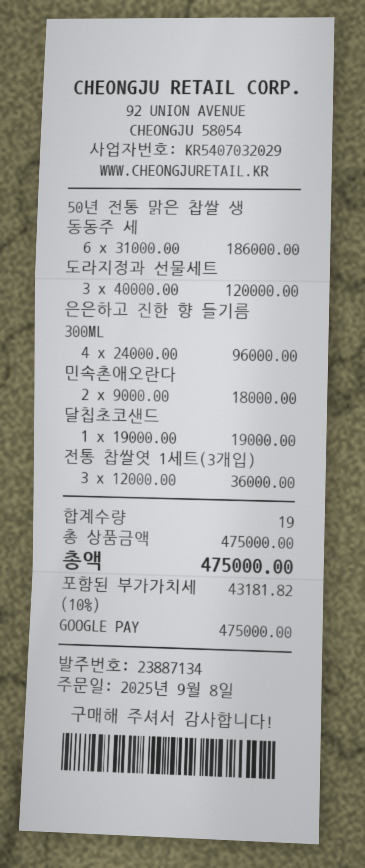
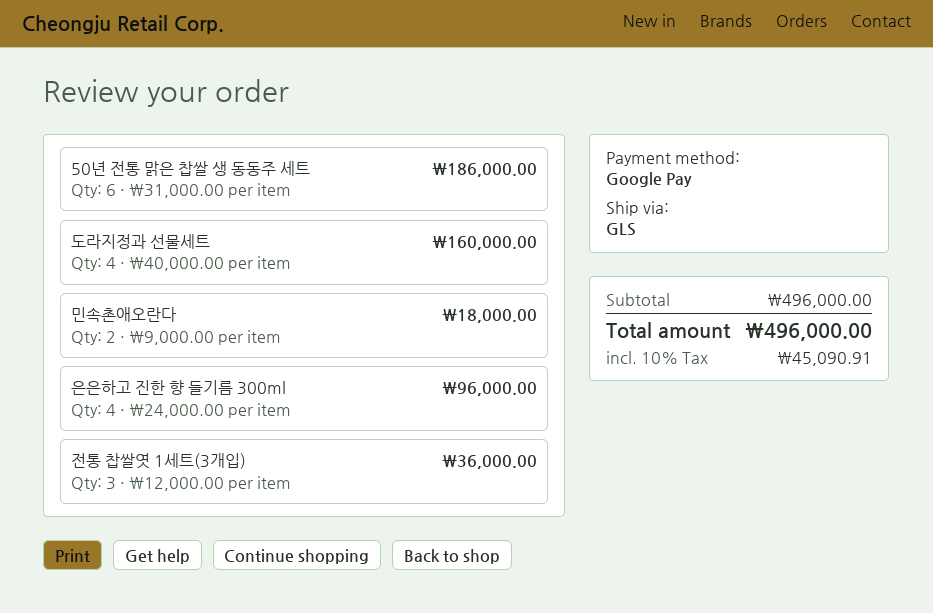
도라지정과 선물세트: 3 x 40000.00 = 120000.00 -> 4 x 40000.00 = 160000.00
달칩초코샌드: 1 x 19000.00 = 19000.00 -> none
subtotal: 475000.00 -> 496000.00
tax: 10% = 43181.82 -> 10% = 45090.91
total: 475000.00 -> 496000.00

